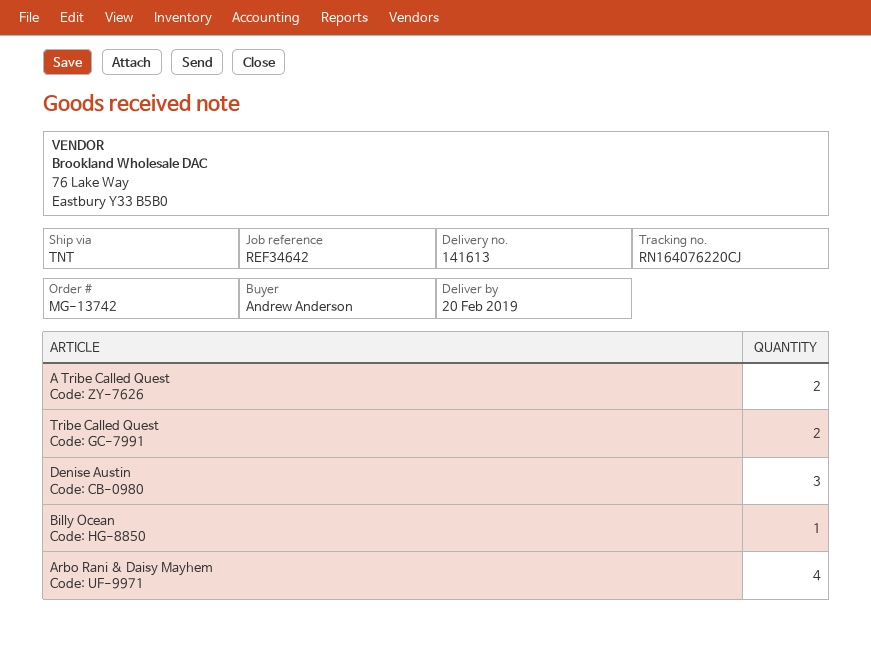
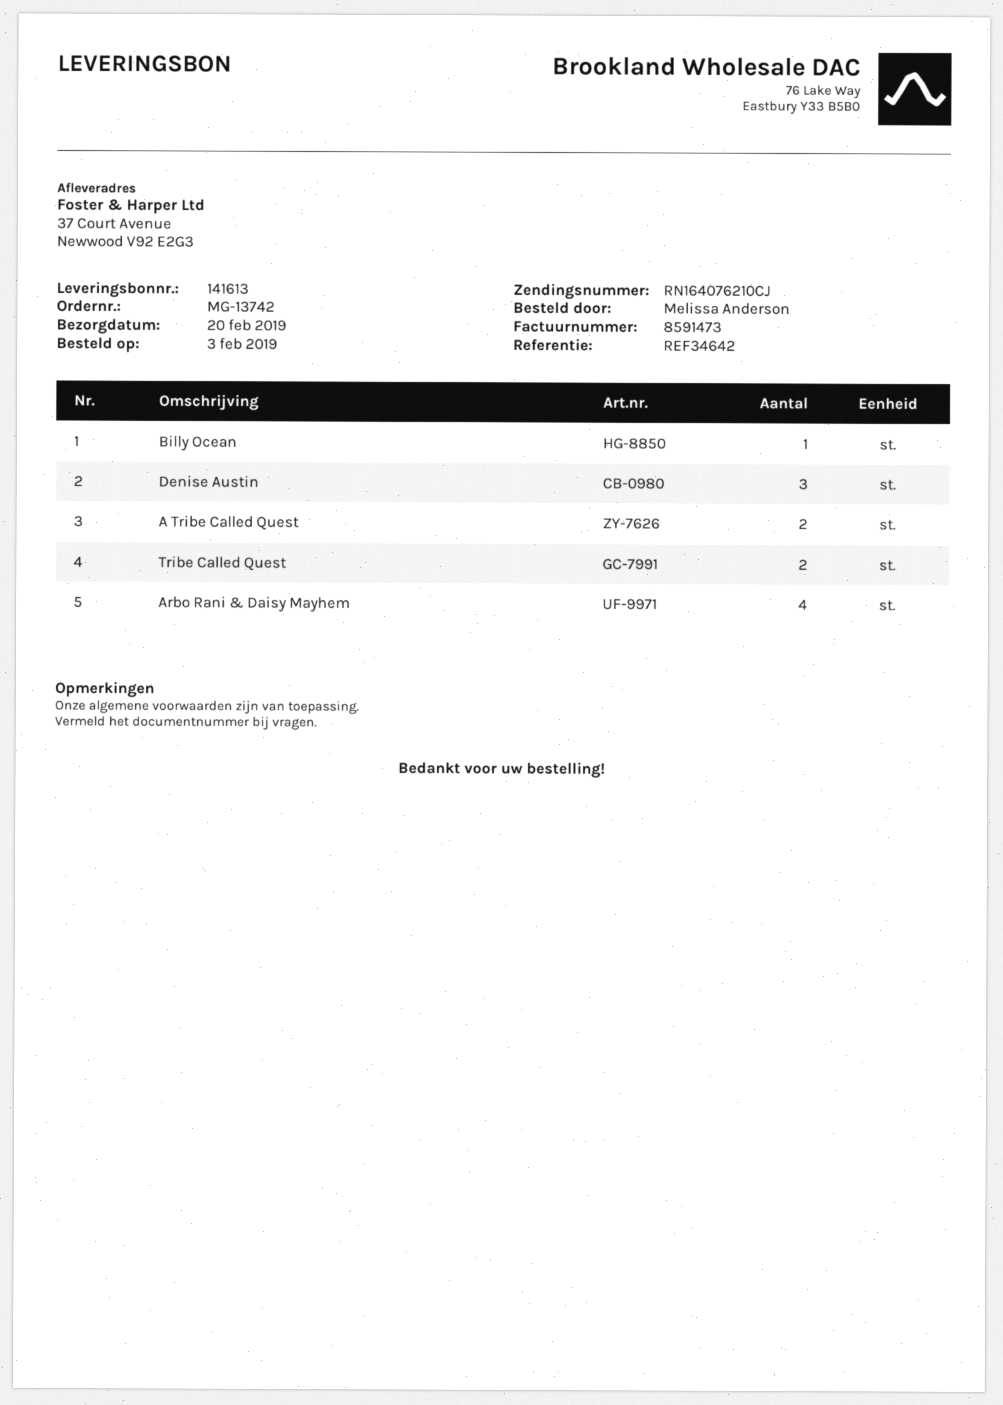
ordered by: Andrew Anderson -> Melissa Anderson
tracking number: RN164076220CJ -> RN164076210CJ

